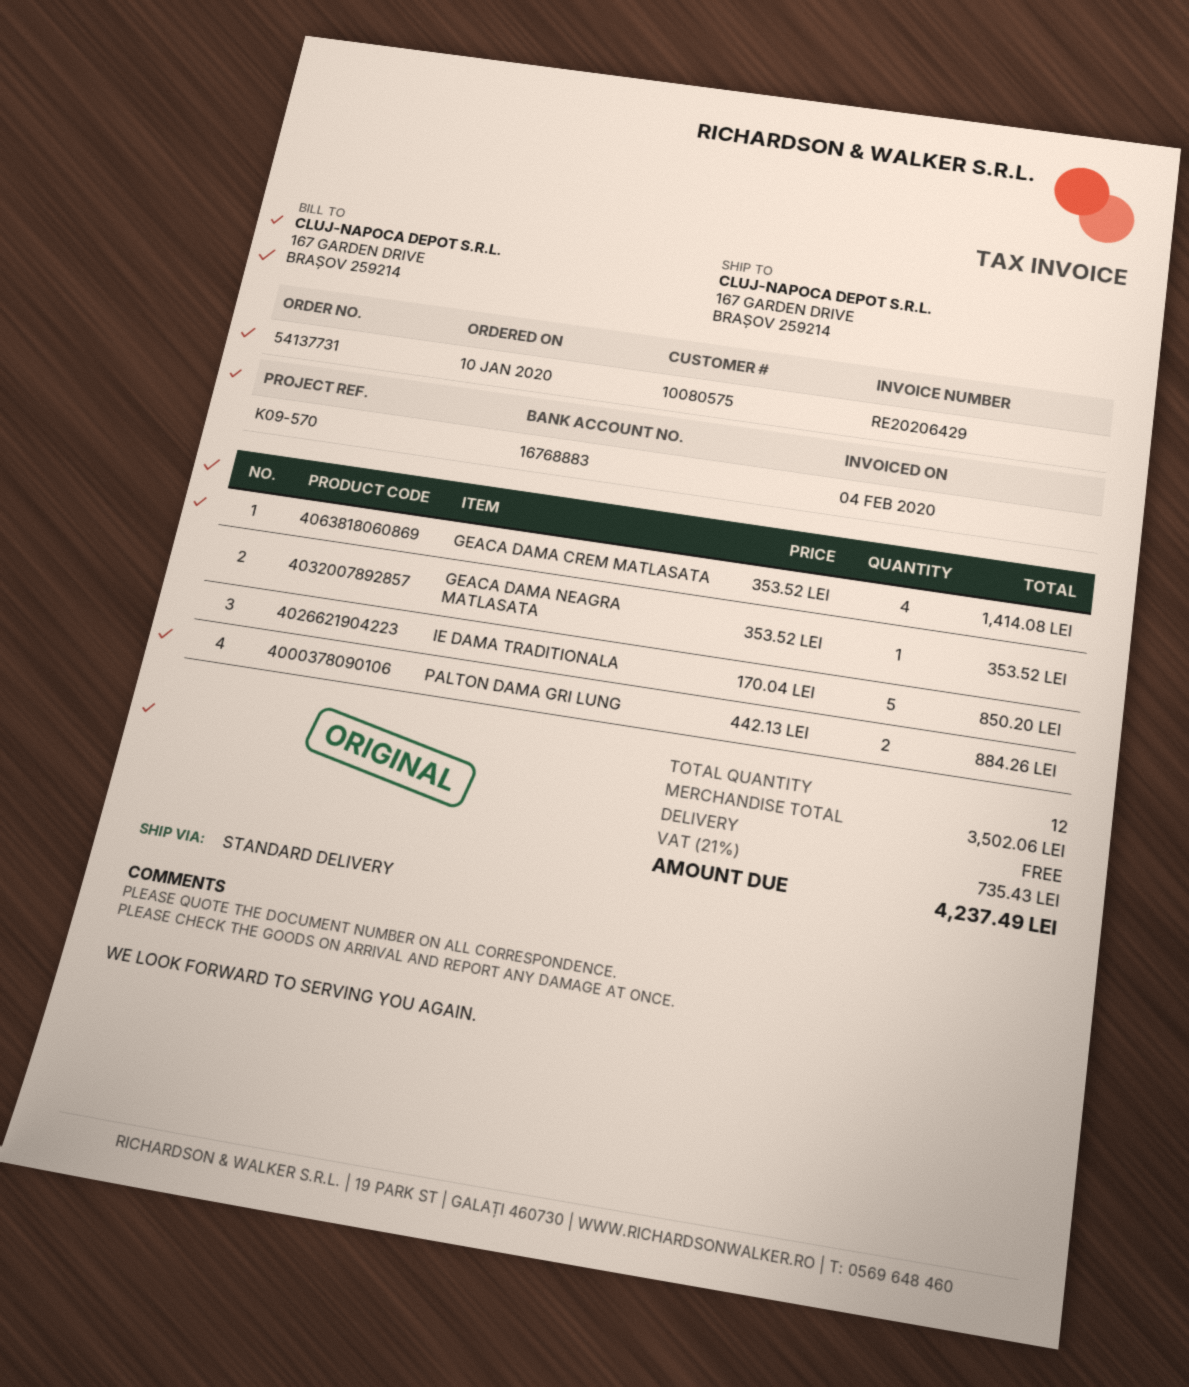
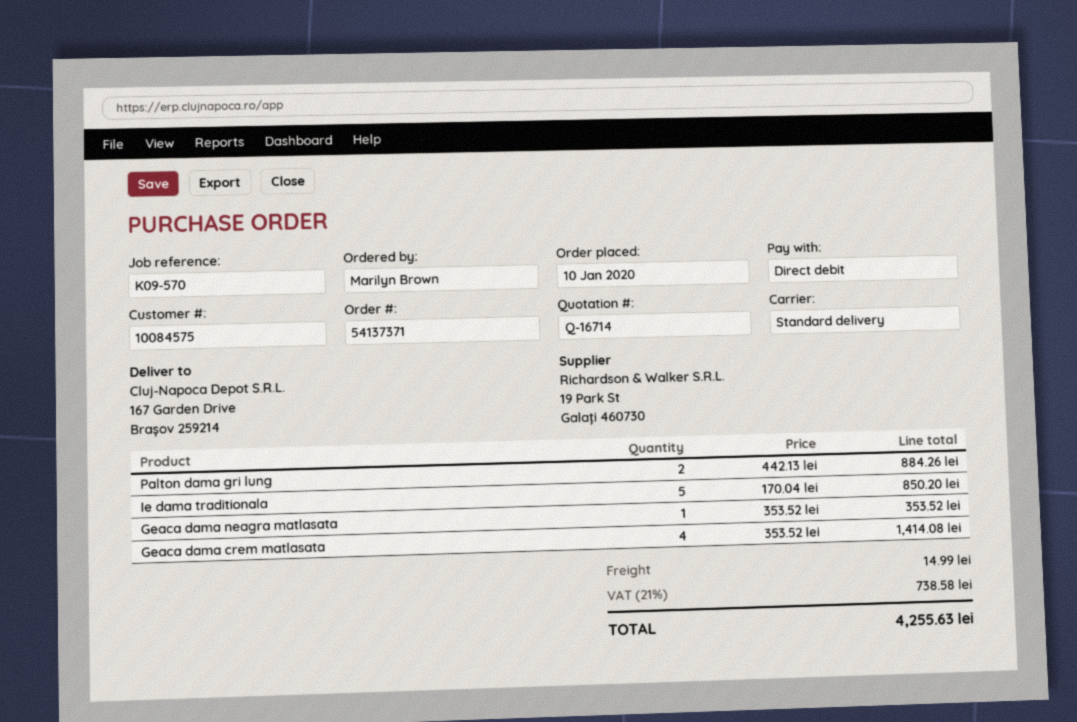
order number: 54137731 -> 54137371
customer number: 10080575 -> 10084575
shipping: 0.00 -> 14.99
tax: 21% = 735.43 -> 21% = 738.58
total: 4237.49 -> 4255.63

